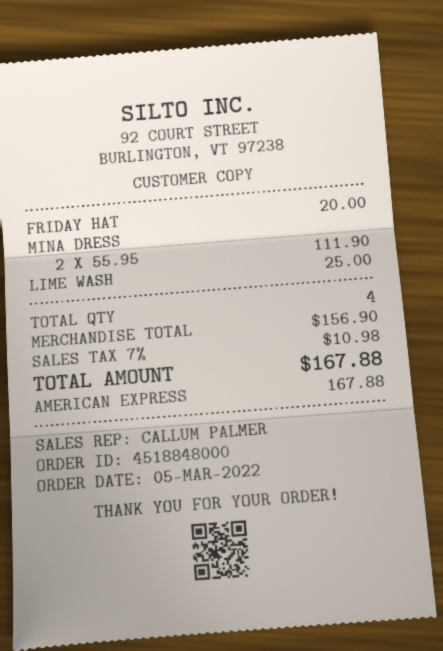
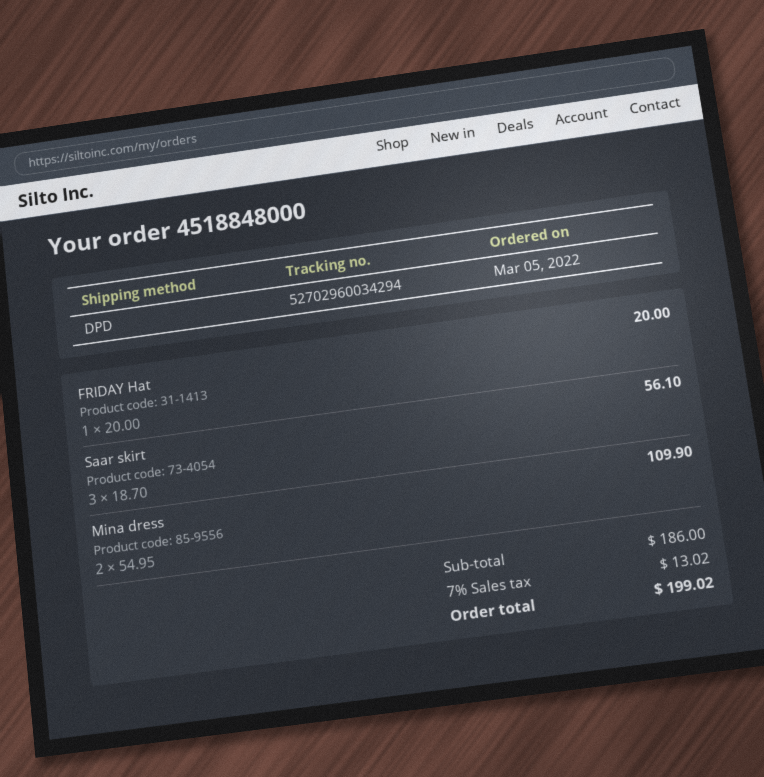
MINA DRESS: 2 x 55.95 = 111.90 -> 2 x 54.95 = 109.90
LIME WASH: 1 x 25.00 = 25.00 -> none
Saar skirt: none -> 3 x 18.70 = 56.10
subtotal: 156.90 -> 186.00
tax: 7% = 10.98 -> 7% = 13.02
total: 167.88 -> 199.02

